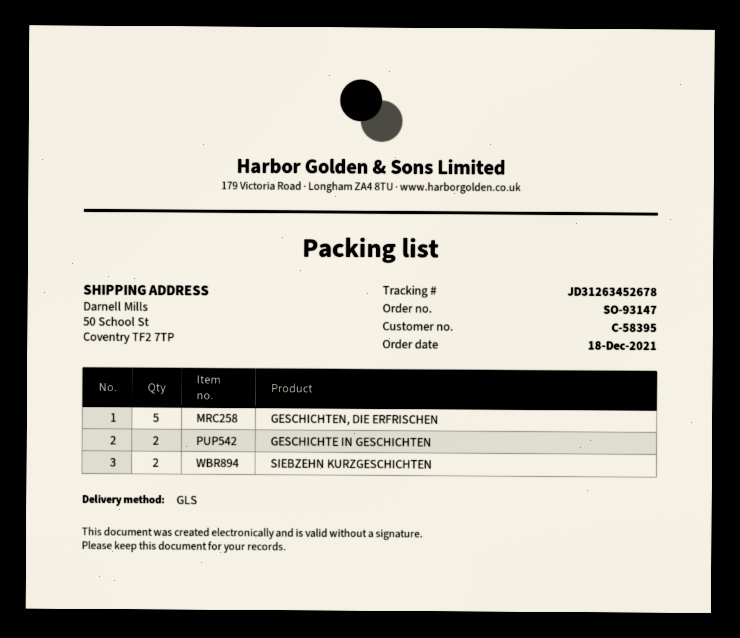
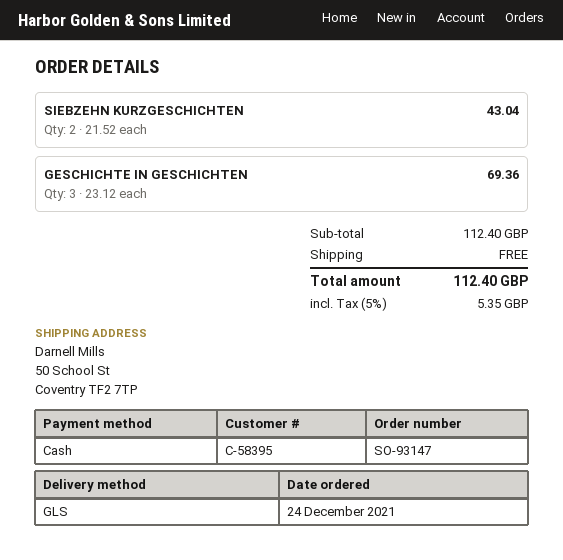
order date: 2021-12-18 -> 2021-12-24
GESCHICHTEN, DIE ERFRISCHEN: 5 -> none
GESCHICHTE IN GESCHICHTEN: 2 -> 3

